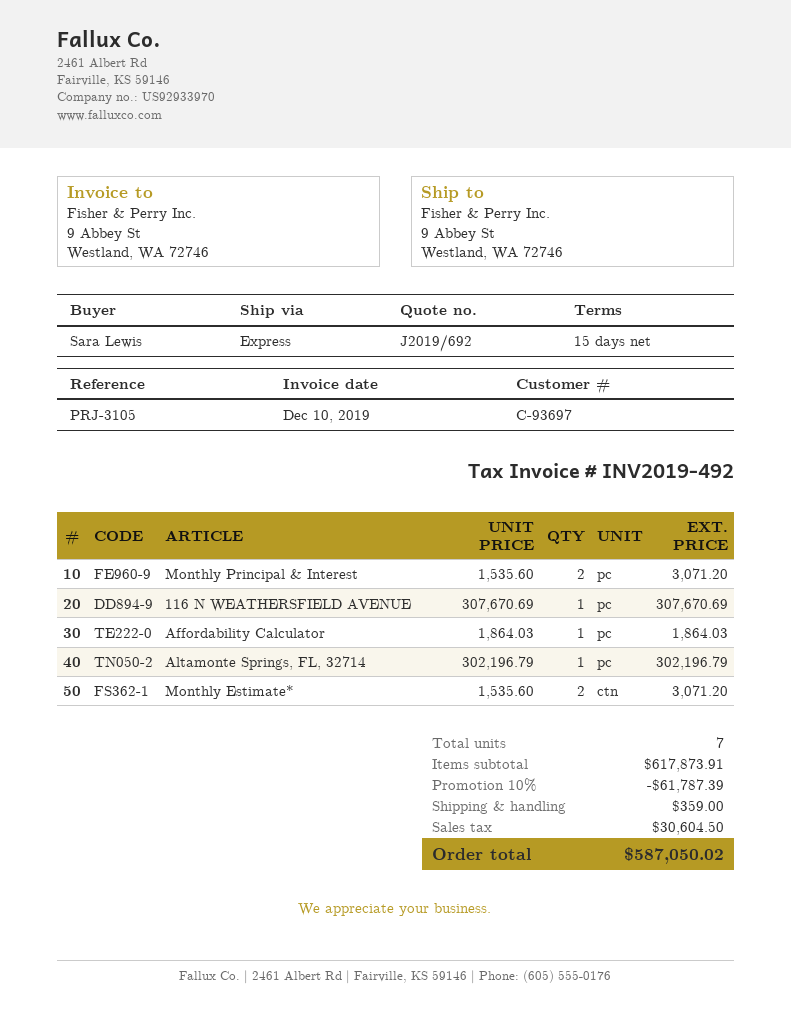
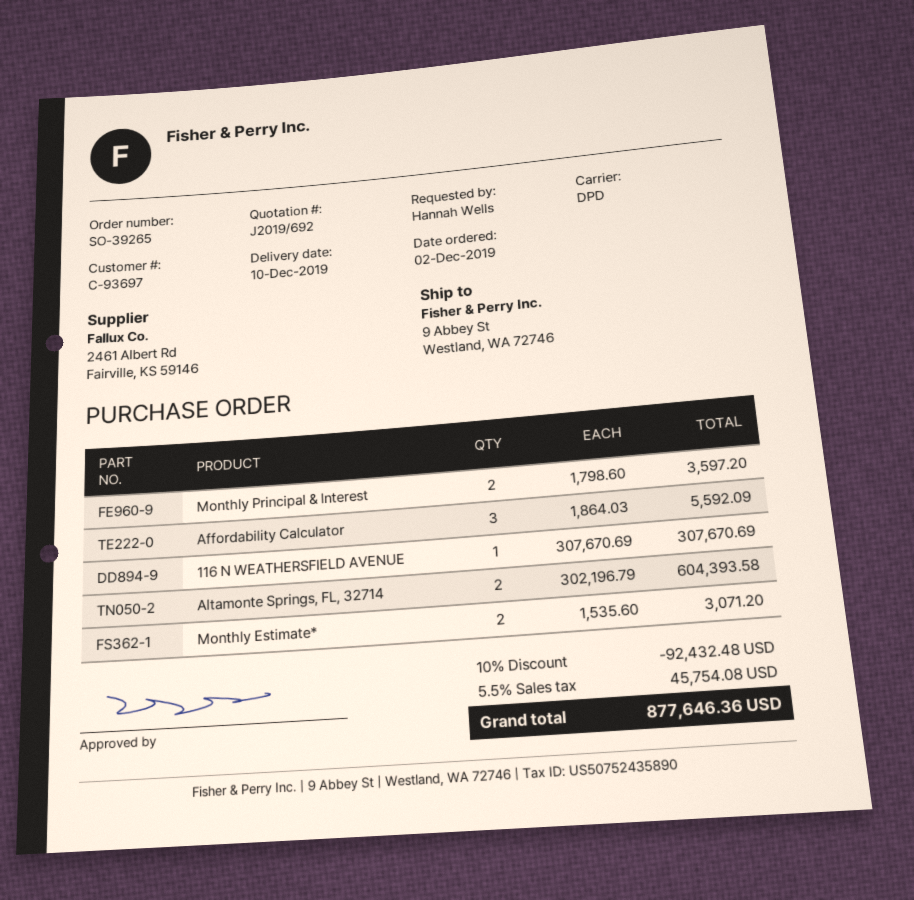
ordered by: Sara Lewis -> Hannah Wells
shipping method: express -> DPD
Monthly Principal & Interest: 2 x 1535.60 = 3071.20 -> 2 x 1798.60 = 3597.20
Affordability Calculator: 1 x 1864.03 = 1864.03 -> 3 x 1864.03 = 5592.09
Altamonte Springs, FL, 32714: 1 x 302196.79 = 302196.79 -> 2 x 302196.79 = 604393.58
discount: 10% = 61787.39 -> 10% = 92432.48
shipping: 359.00 -> none
tax: 30604.50 -> 45754.08
total: 587050.02 -> 877646.36

